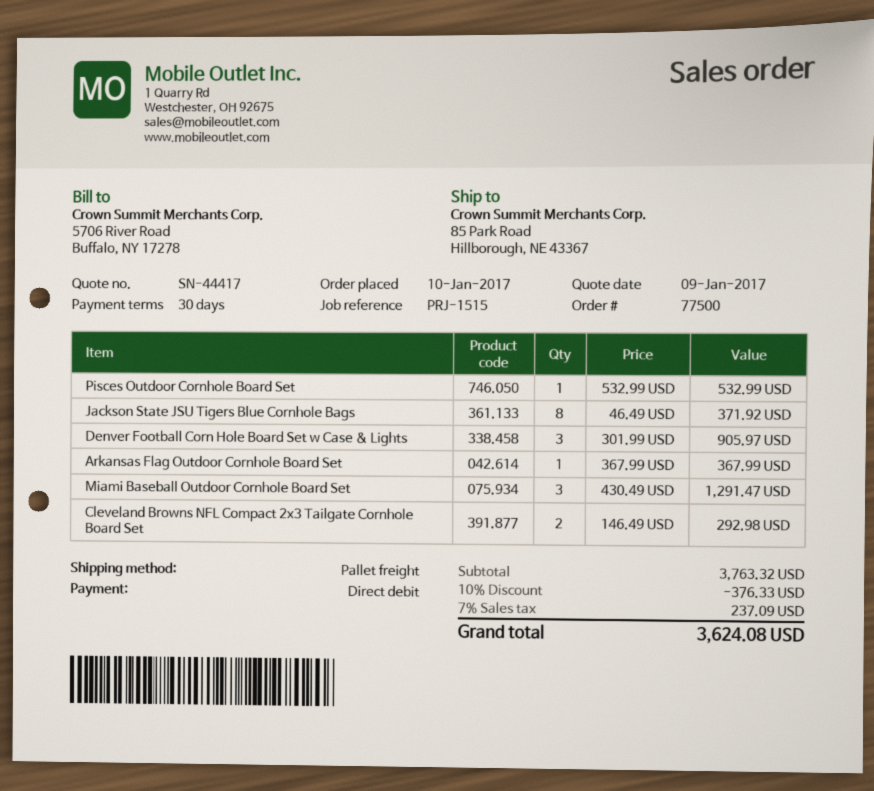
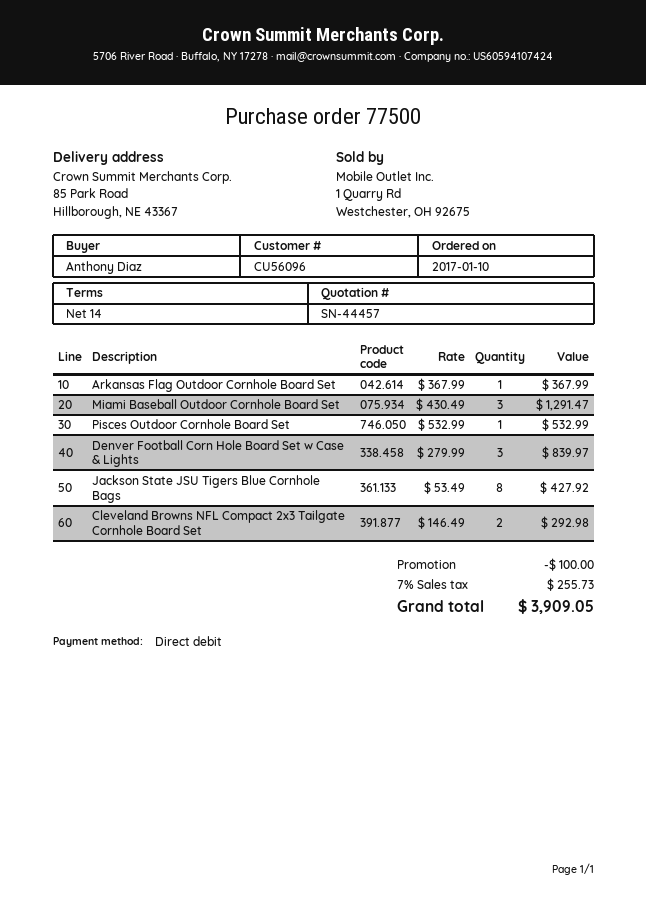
quote number: SN-44417 -> SN-44457
payment terms: 30 days -> 14 days
Jackson State JSU Tigers Blue Cornhole Bags: 8 x 46.49 = 371.92 -> 8 x 53.49 = 427.92
Denver Football Corn Hole Board Set w Case & Lights: 3 x 301.99 = 905.97 -> 3 x 279.99 = 839.97
discount: 376.33 -> 100.00
tax: 7% = 237.09 -> 7% = 255.73
total: 3624.08 -> 3909.05

